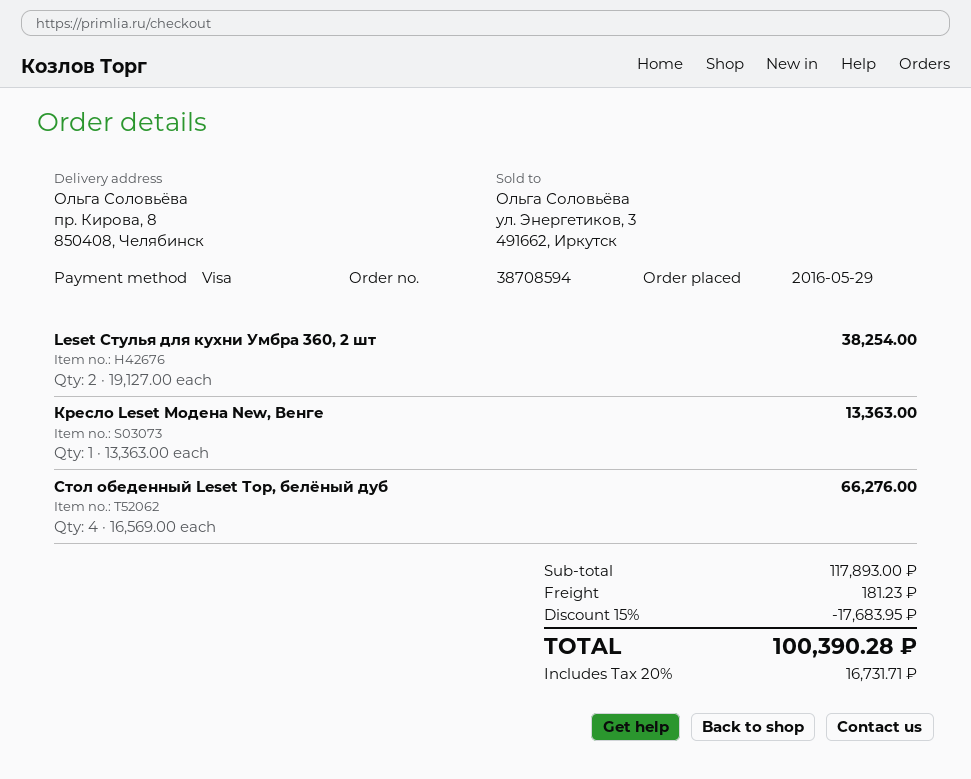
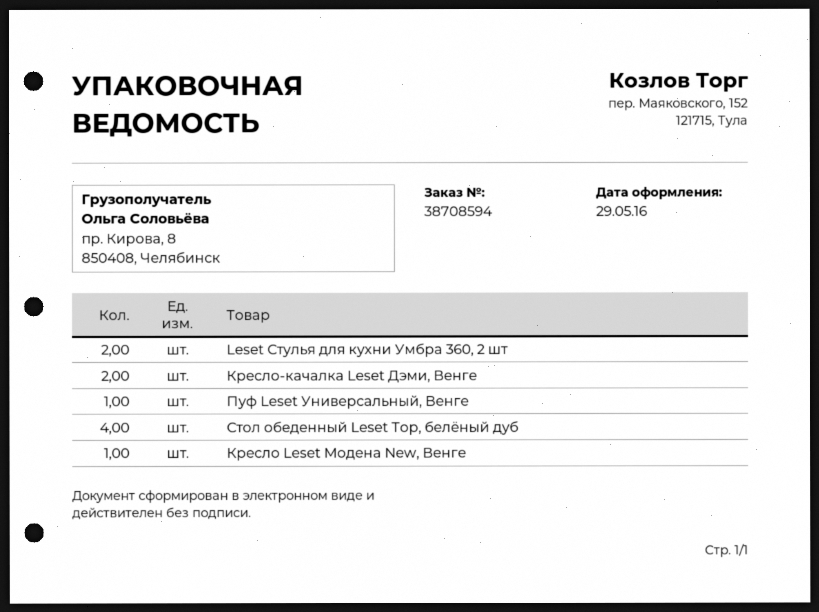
Кресло-качалка Leset Дэми, Венге: none -> 2
Пуф Leset Универсальный, Венге: none -> 1

